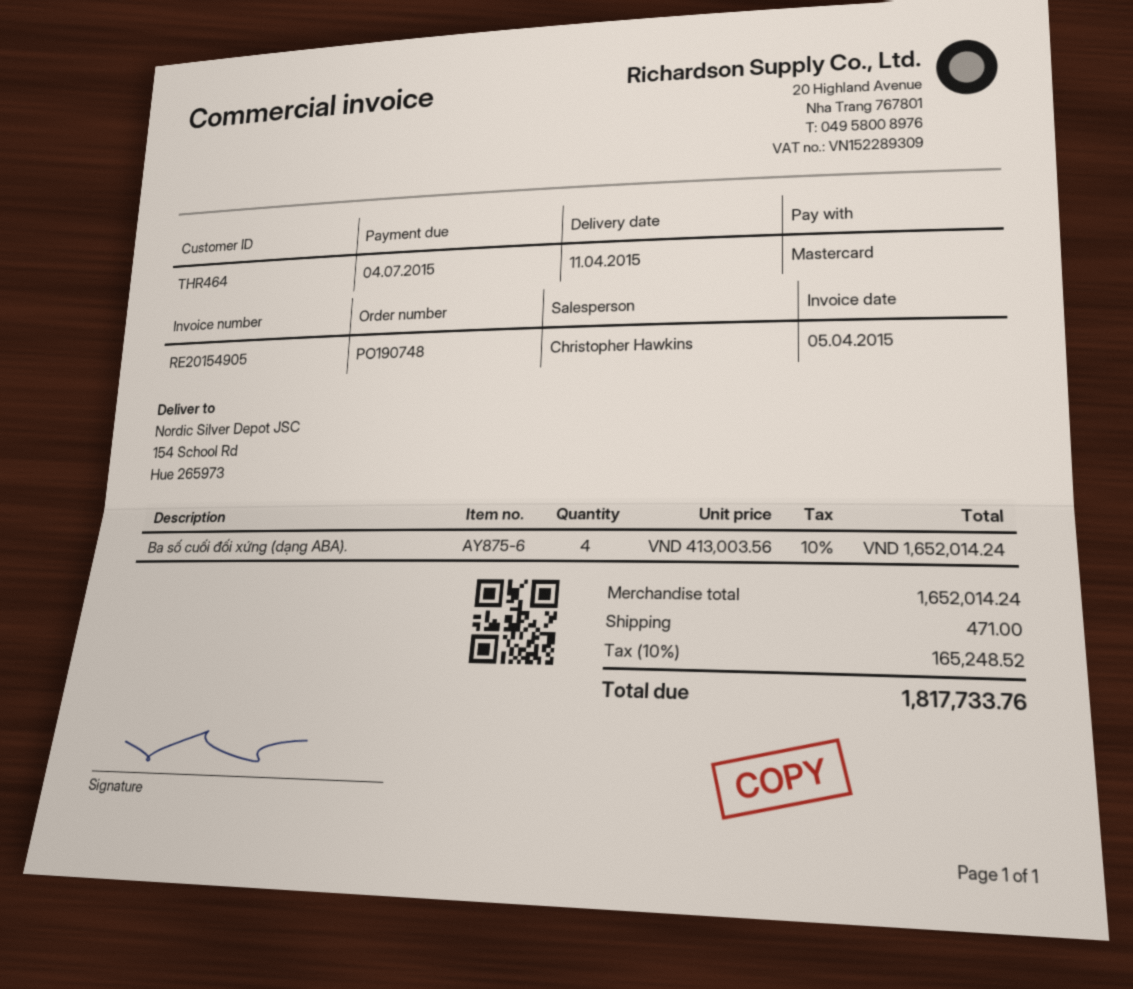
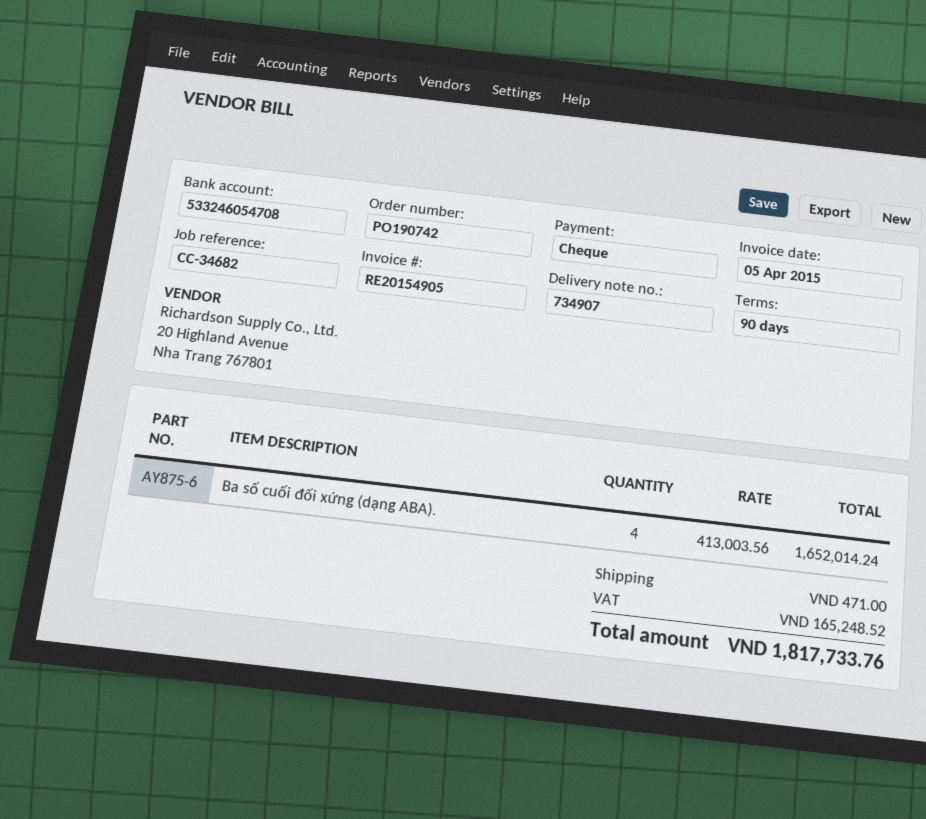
order number: PO190748 -> PO190742
payment method: Mastercard -> cheque

